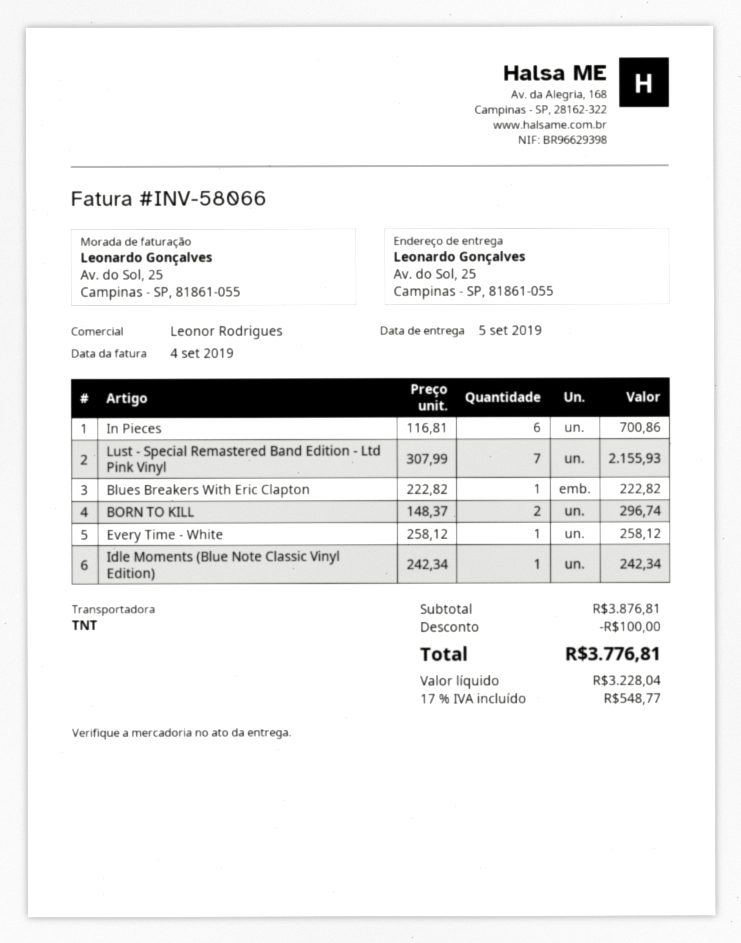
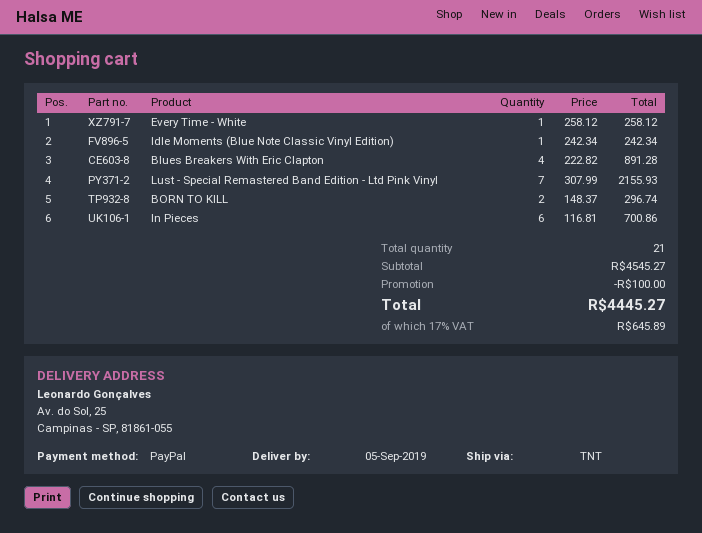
Blues Breakers With Eric Clapton: 1 x 222.82 = 222.82 -> 4 x 222.82 = 891.28
subtotal: 3876.81 -> 4545.27
tax: 17% = 548.77 -> 17% = 645.89
total: 3776.81 -> 4445.27

